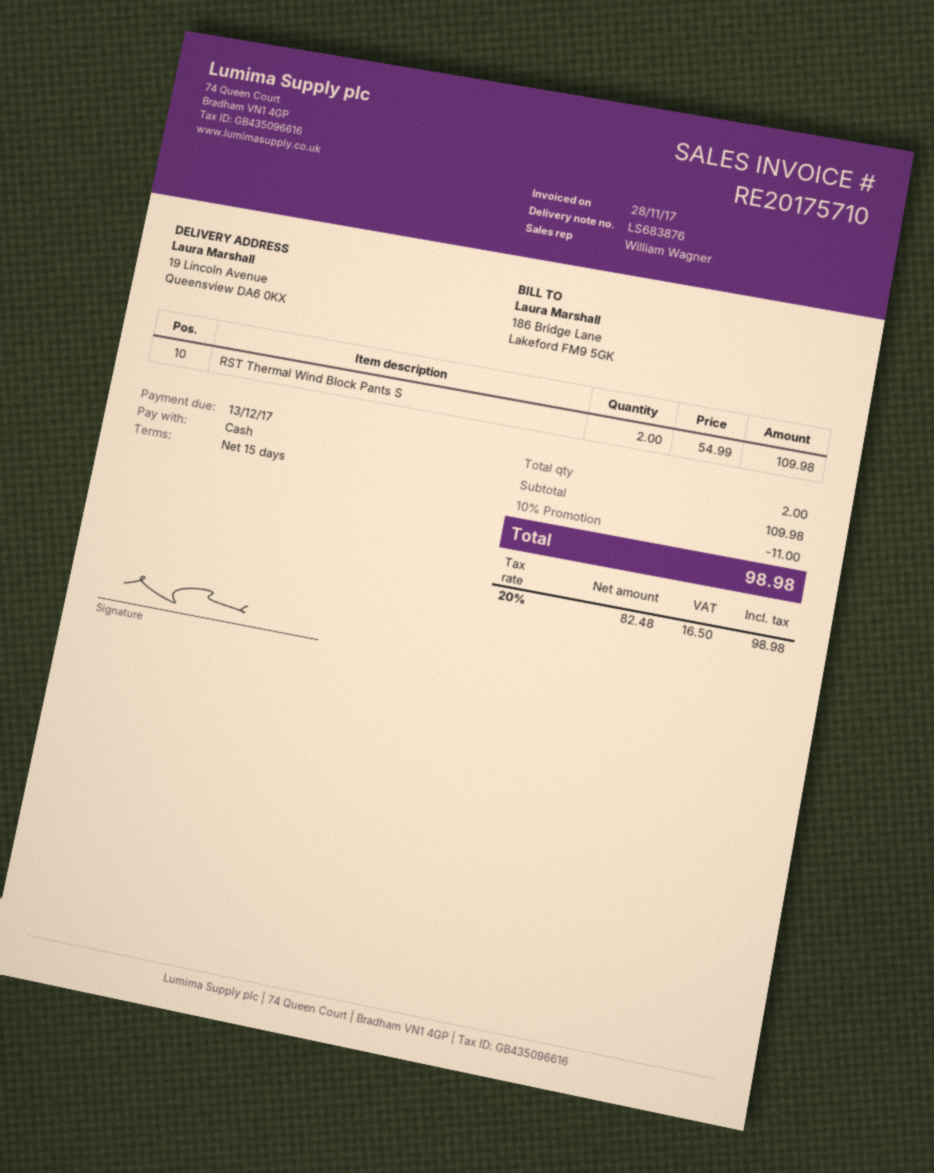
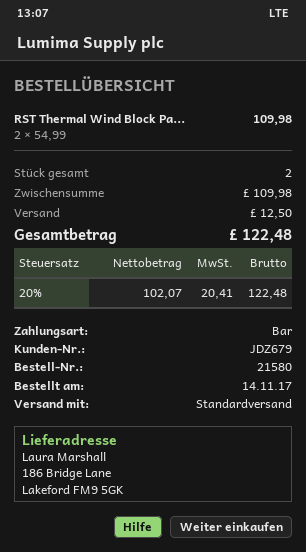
ship to: 19 Lincoln Avenue, Queensview DA6 0KX -> 186 Bridge Lane, Lakeford FM9 5GK
discount: 10% = 11.00 -> none
shipping: none -> 12.50
net: 82.48 -> 102.07
tax: 20% = 16.50 -> 20% = 20.41
total: 98.98 -> 122.48

